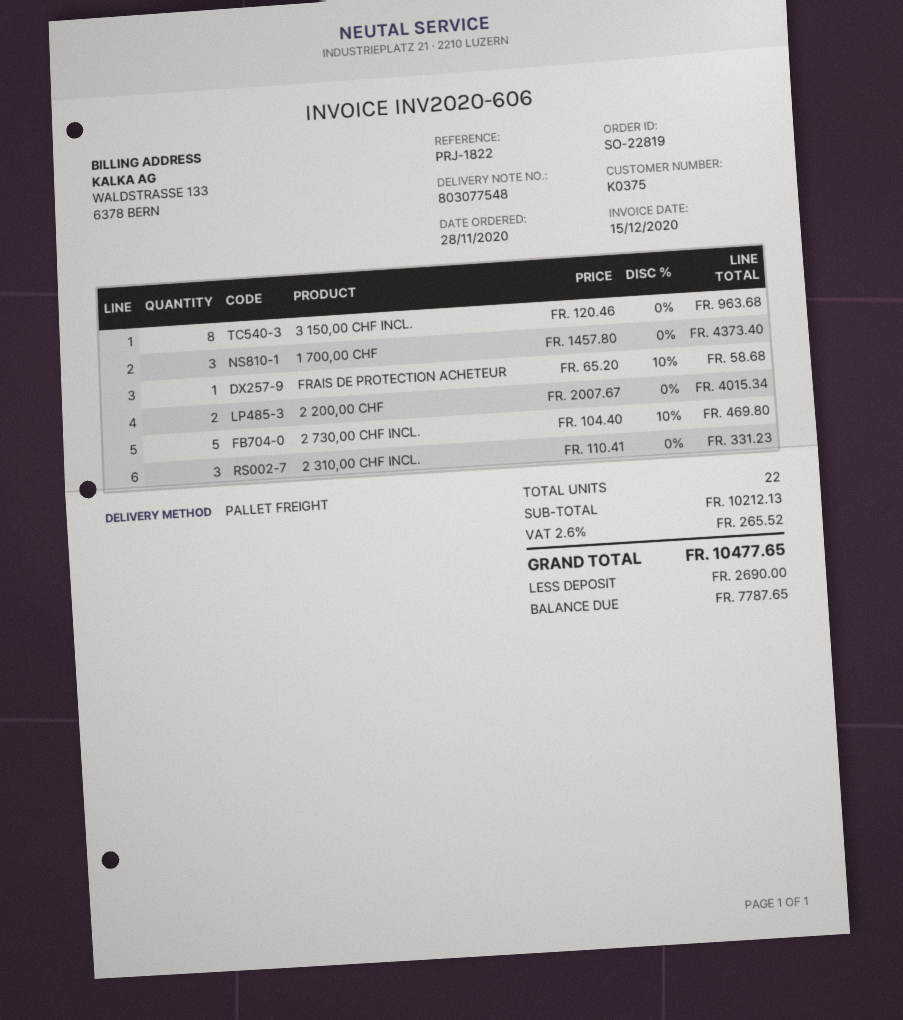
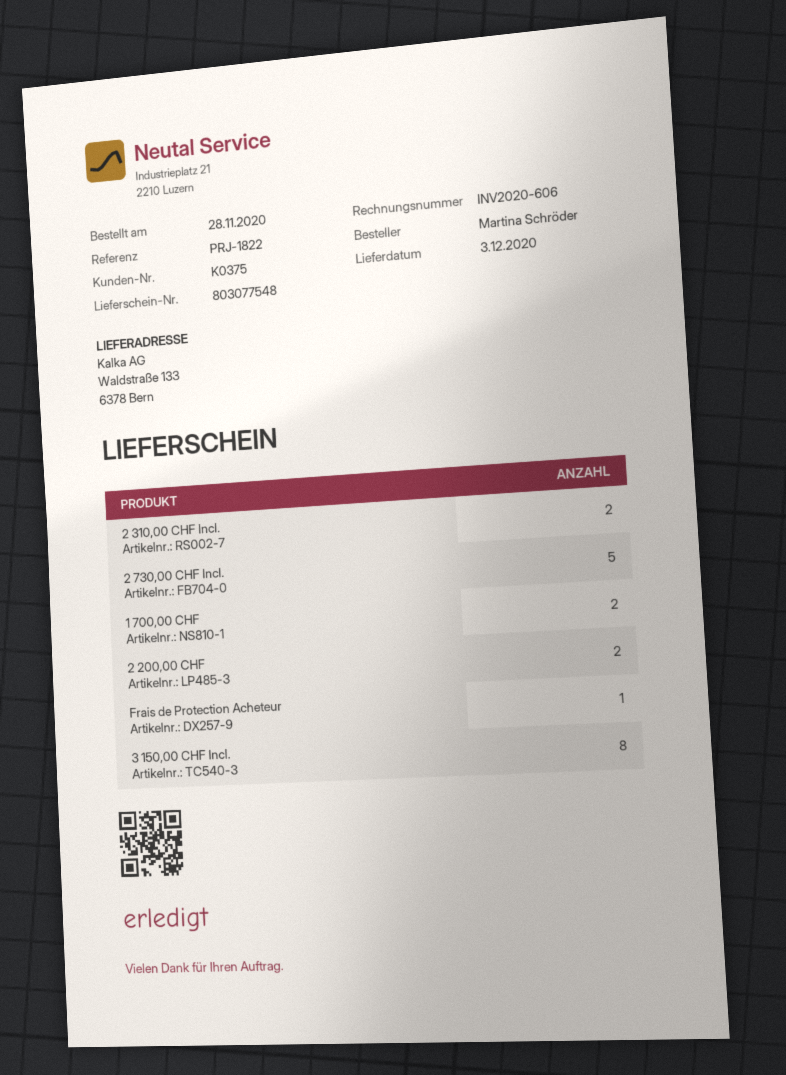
1 700,00 CHF: 3 -> 2
2 310,00 CHF INCL.: 3 -> 2

